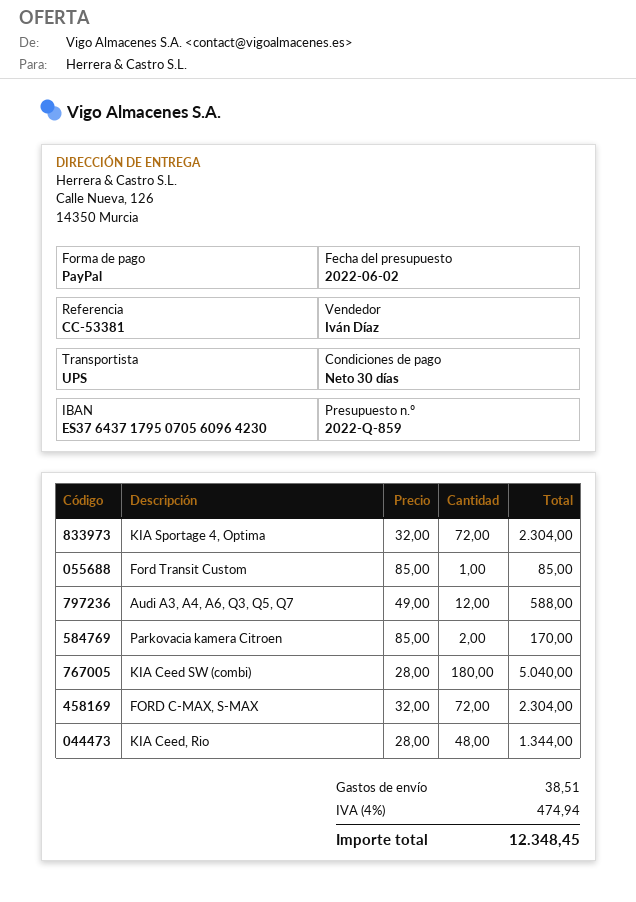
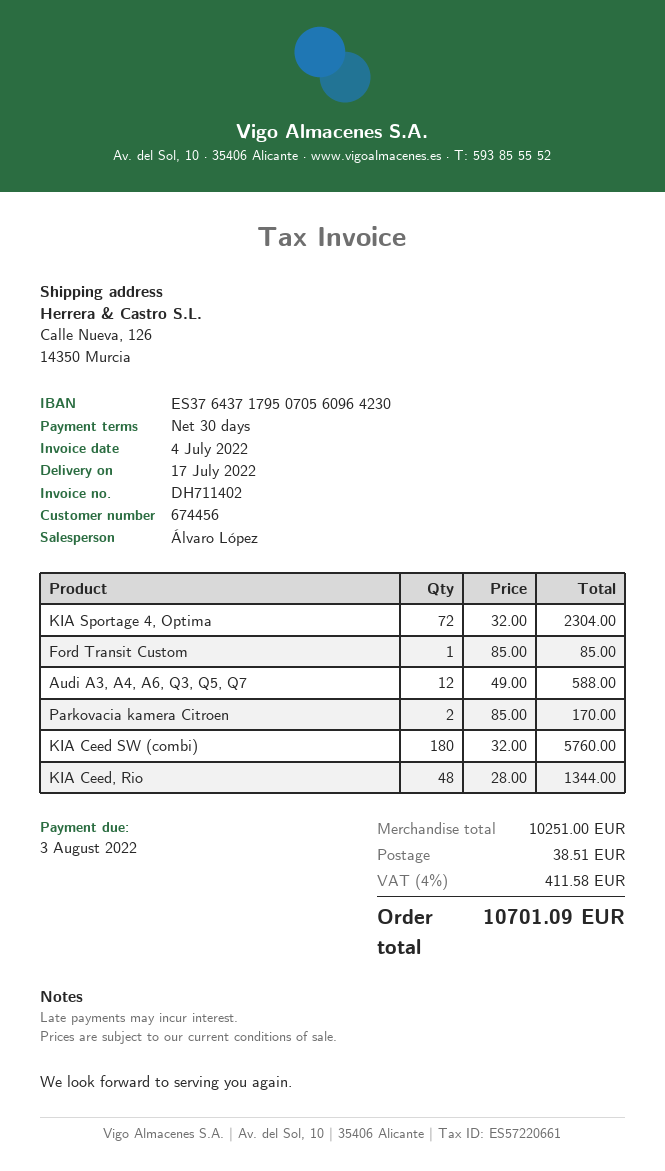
sales rep: Iván Díaz -> Álvaro López
KIA Ceed SW (combi): 180 x 28.00 = 5040.00 -> 180 x 32.00 = 5760.00
FORD C-MAX, S-MAX: 72 x 32.00 = 2304.00 -> none
tax: 4% = 474.94 -> 4% = 411.58
total: 12348.45 -> 10701.09

